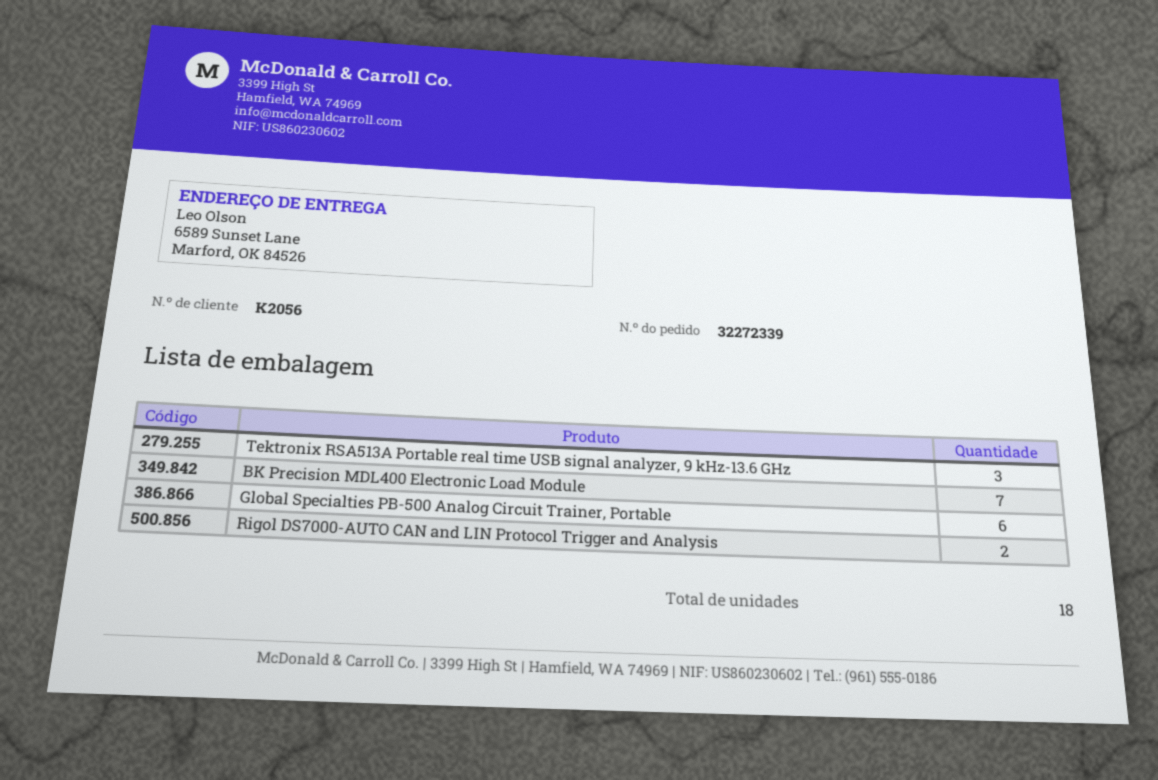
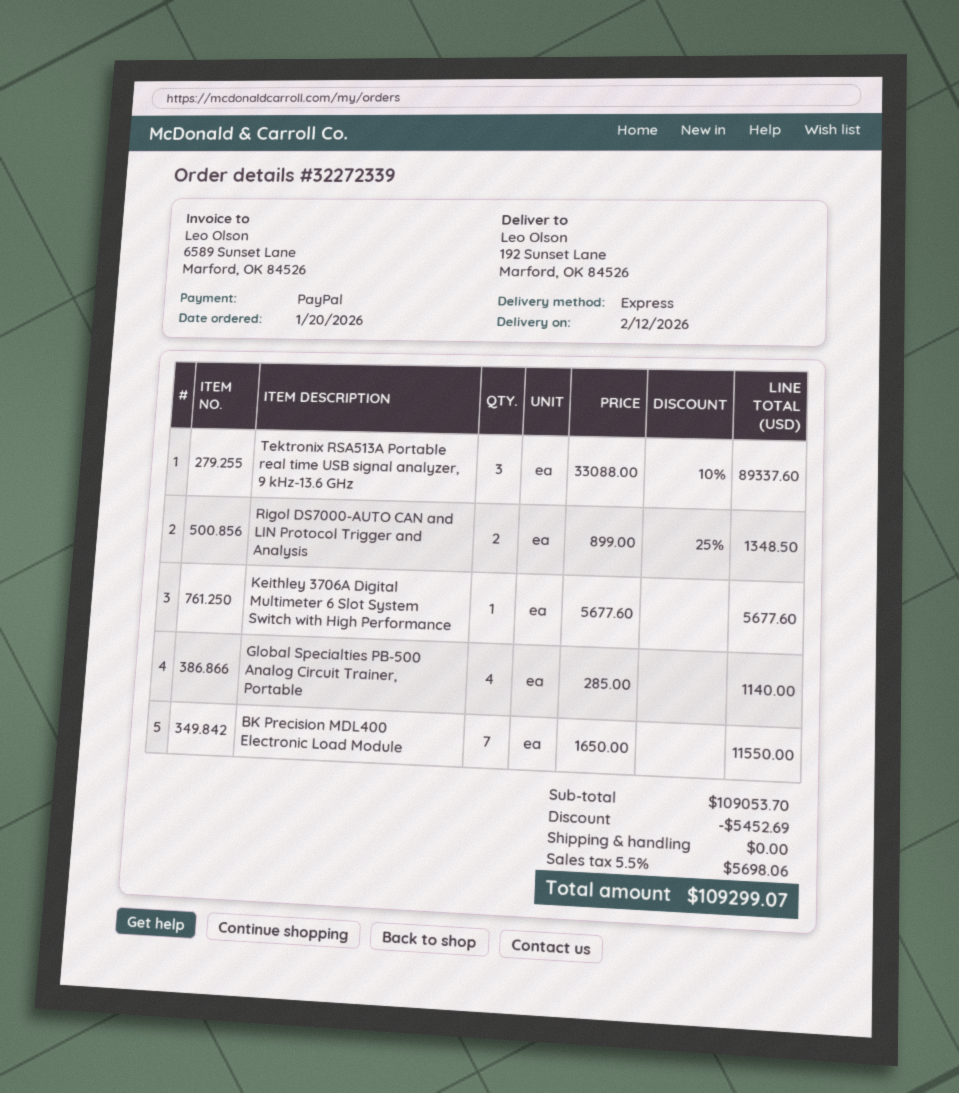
ship to: 6589 Sunset Lane, Marford, OK 84526 -> 192 Sunset Lane, Marford, OK 84526
Global Specialties PB-500 Analog Circuit Trainer, Portable: 6 -> 4
Keithley 3706A Digital Multimeter 6 Slot System Switch with High Performance: none -> 1

